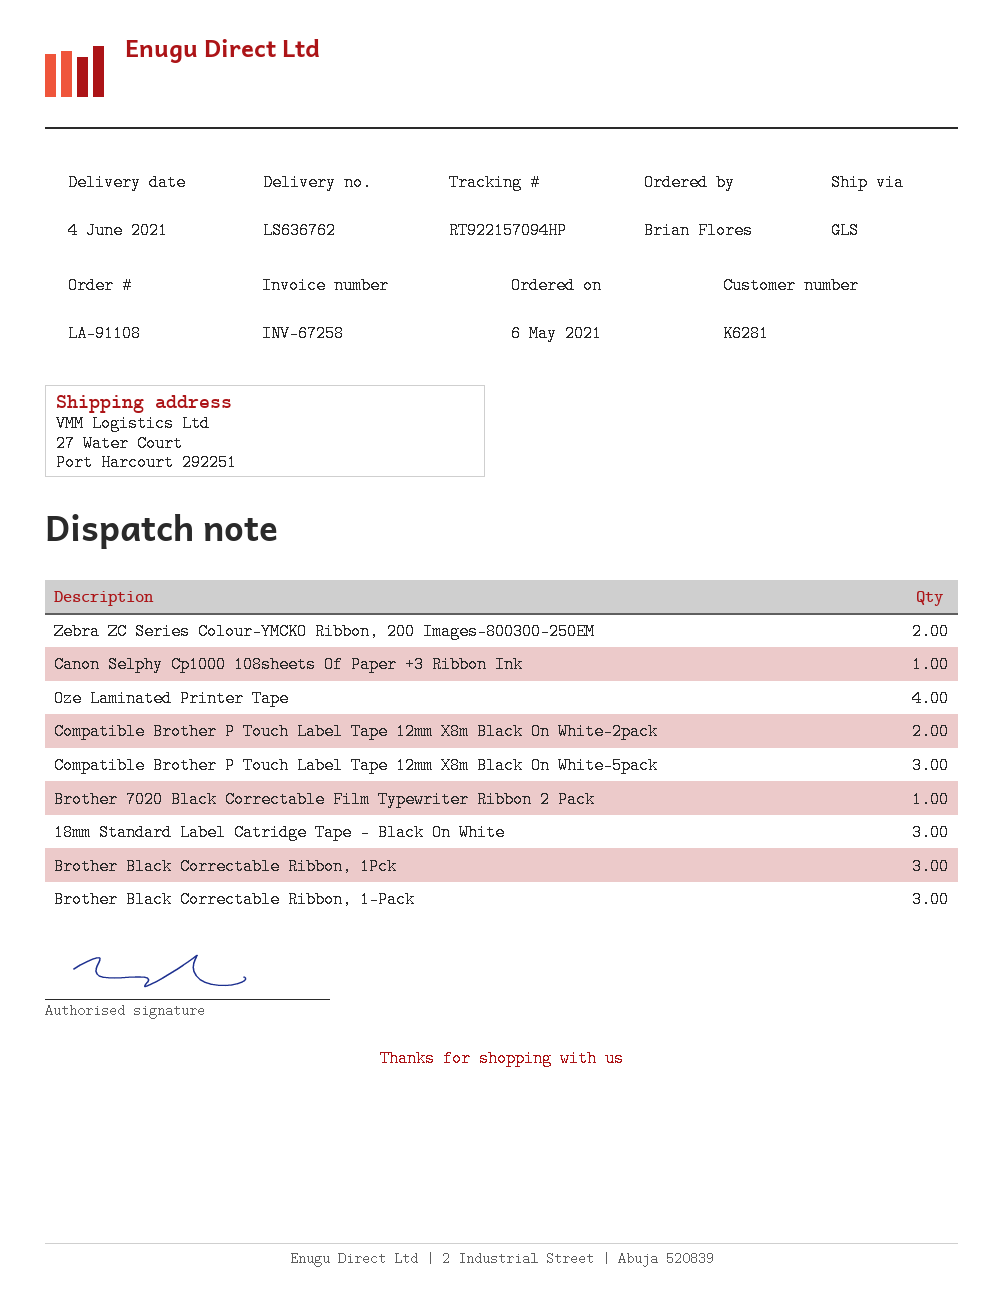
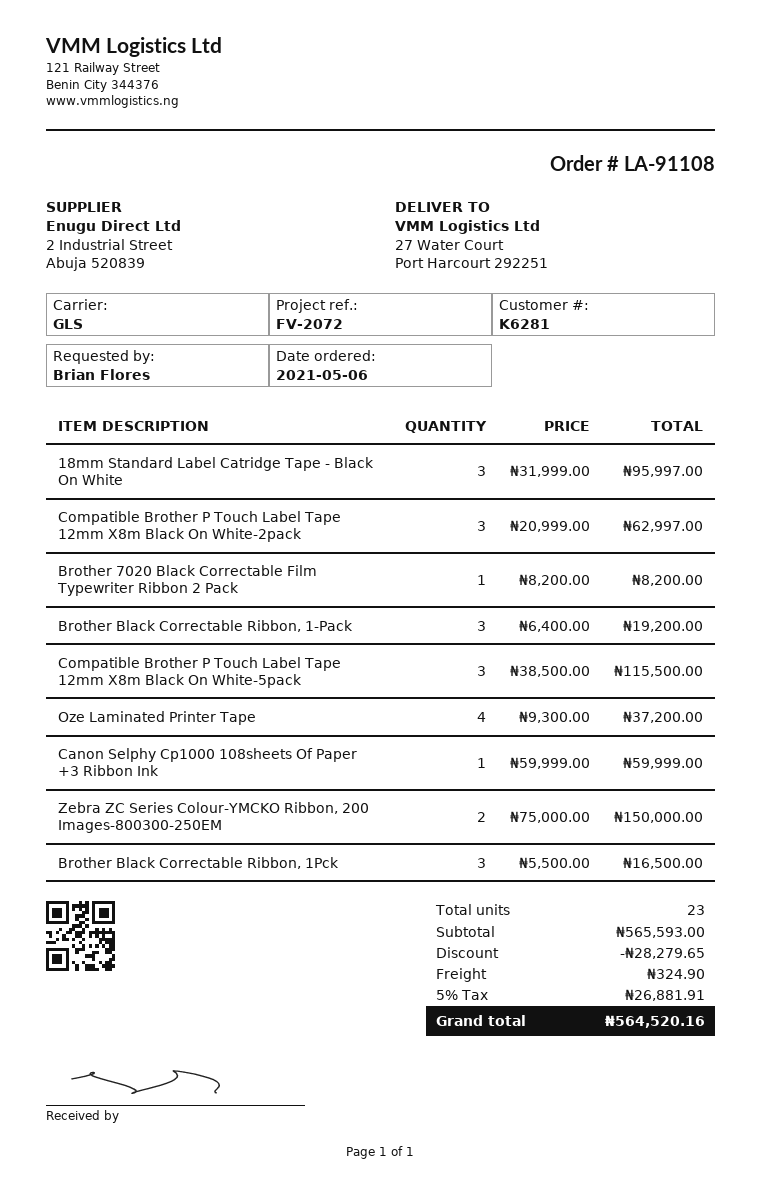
Compatible Brother P Touch Label Tape 12mm X8m Black On White-2pack: 2 -> 3

